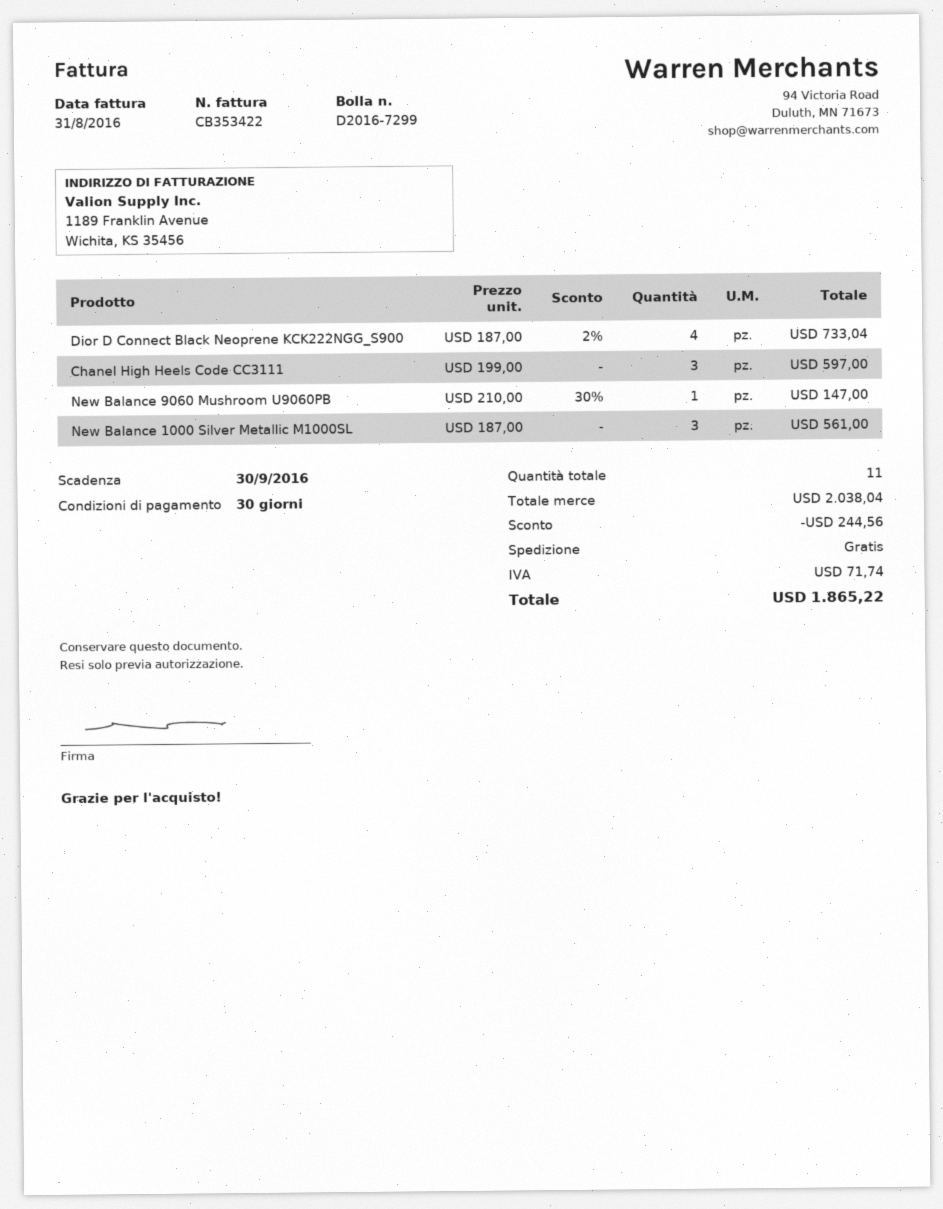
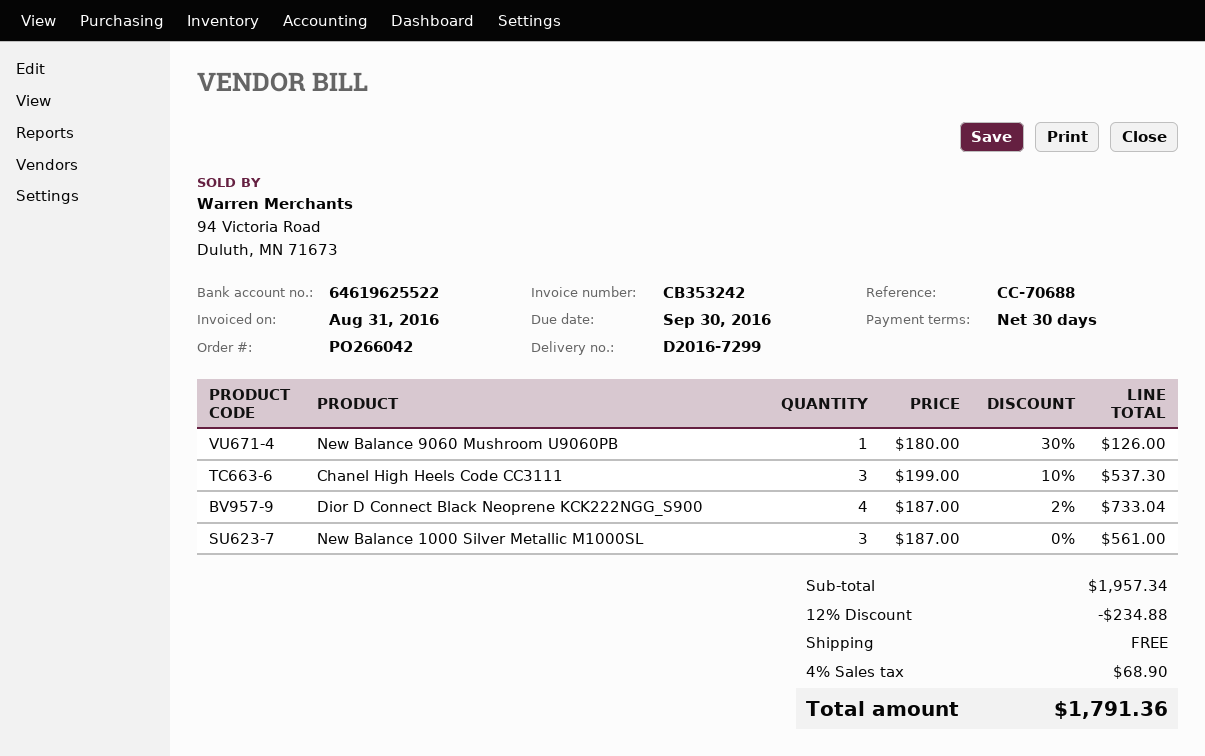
invoice number: CB353422 -> CB353242
Chanel High Heels Code CC3111: 3 x 199.00 = 597.00 -> 3 x 199.00 - 10% = 537.30
New Balance 9060 Mushroom U9060PB: 1 x 210.00 - 30% = 147.00 -> 1 x 180.00 - 30% = 126.00
subtotal: 2038.04 -> 1957.34
discount: 244.56 -> 234.88
tax: 71.74 -> 68.90
total: 1865.22 -> 1791.36

